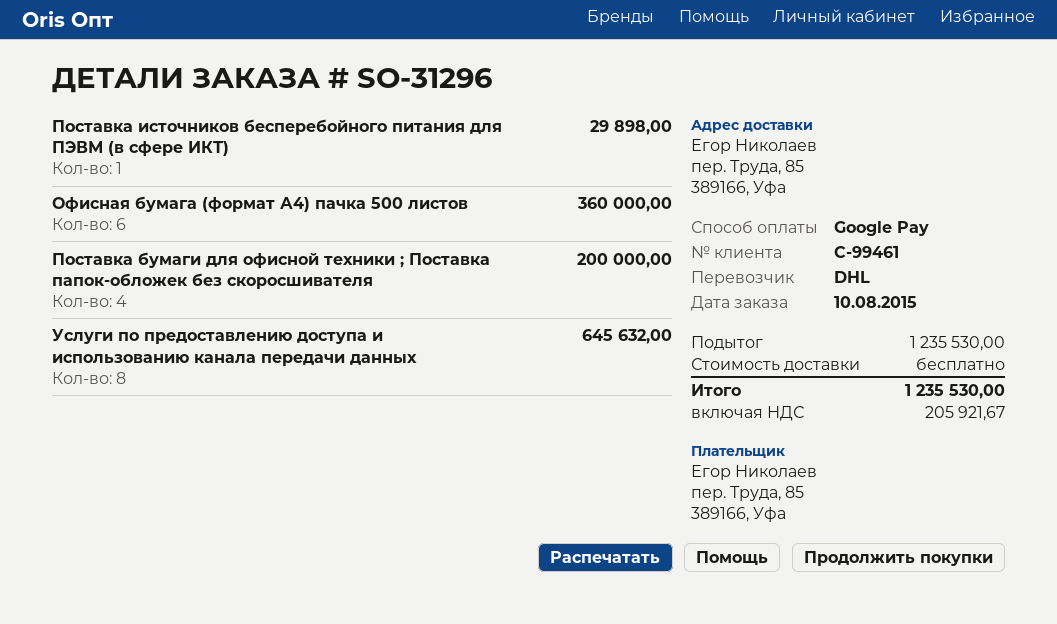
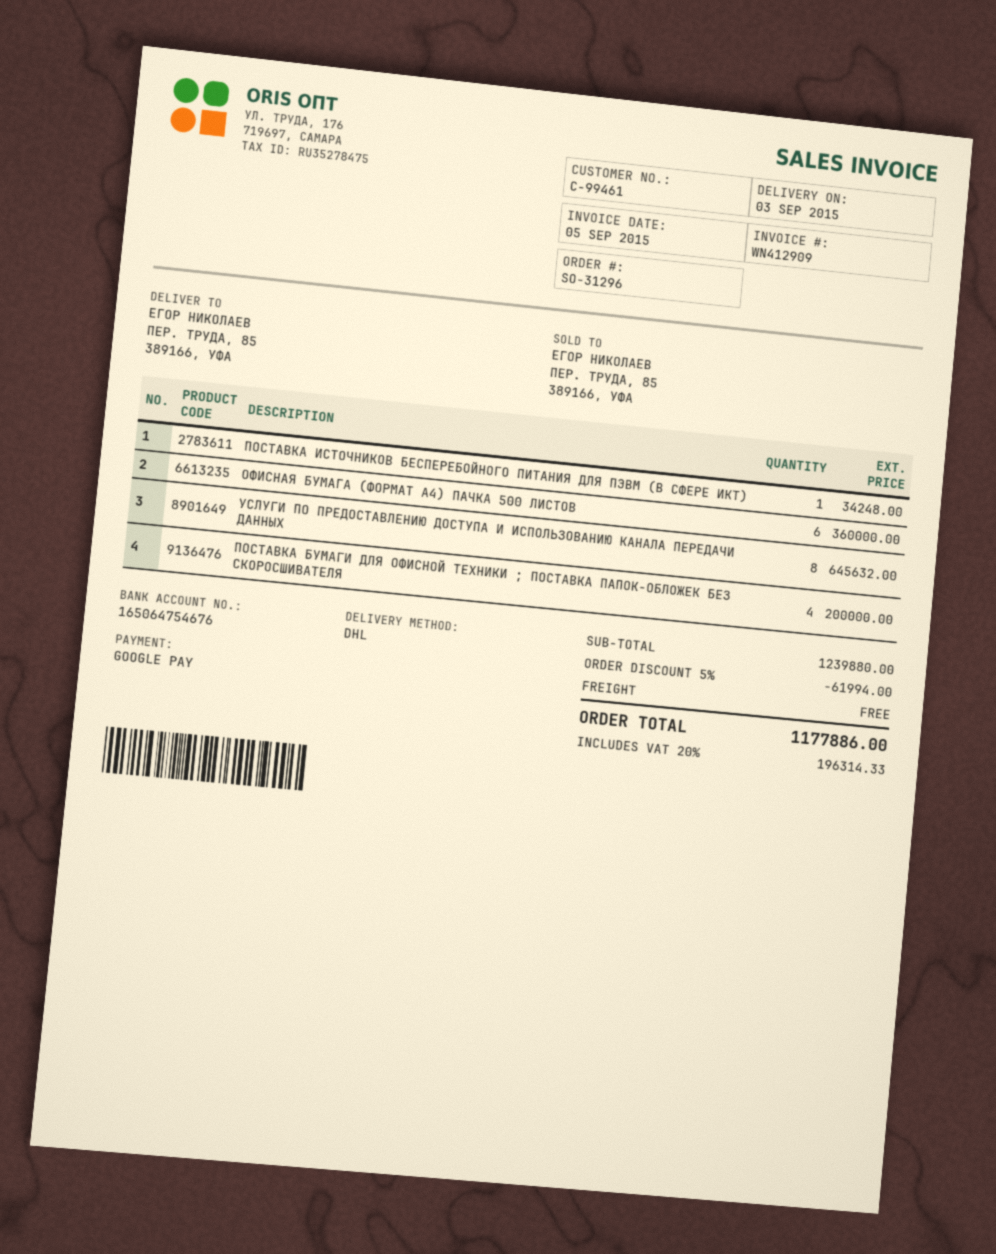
Поставка источников бесперебойного питания для ПЭВМ (в сфере ИКТ): 1 for 29898.00 -> 1 for 34248.00
subtotal: 1235530.00 -> 1239880.00
discount: none -> 5% = 61994.00
tax: 205921.67 -> 196314.33
total: 1235530.00 -> 1177886.00

